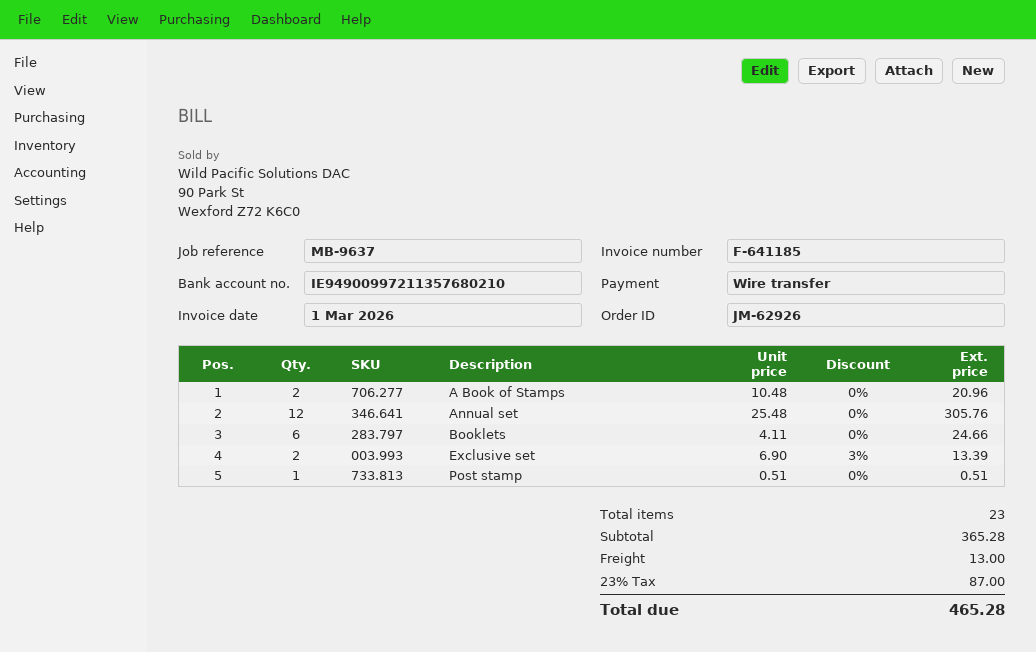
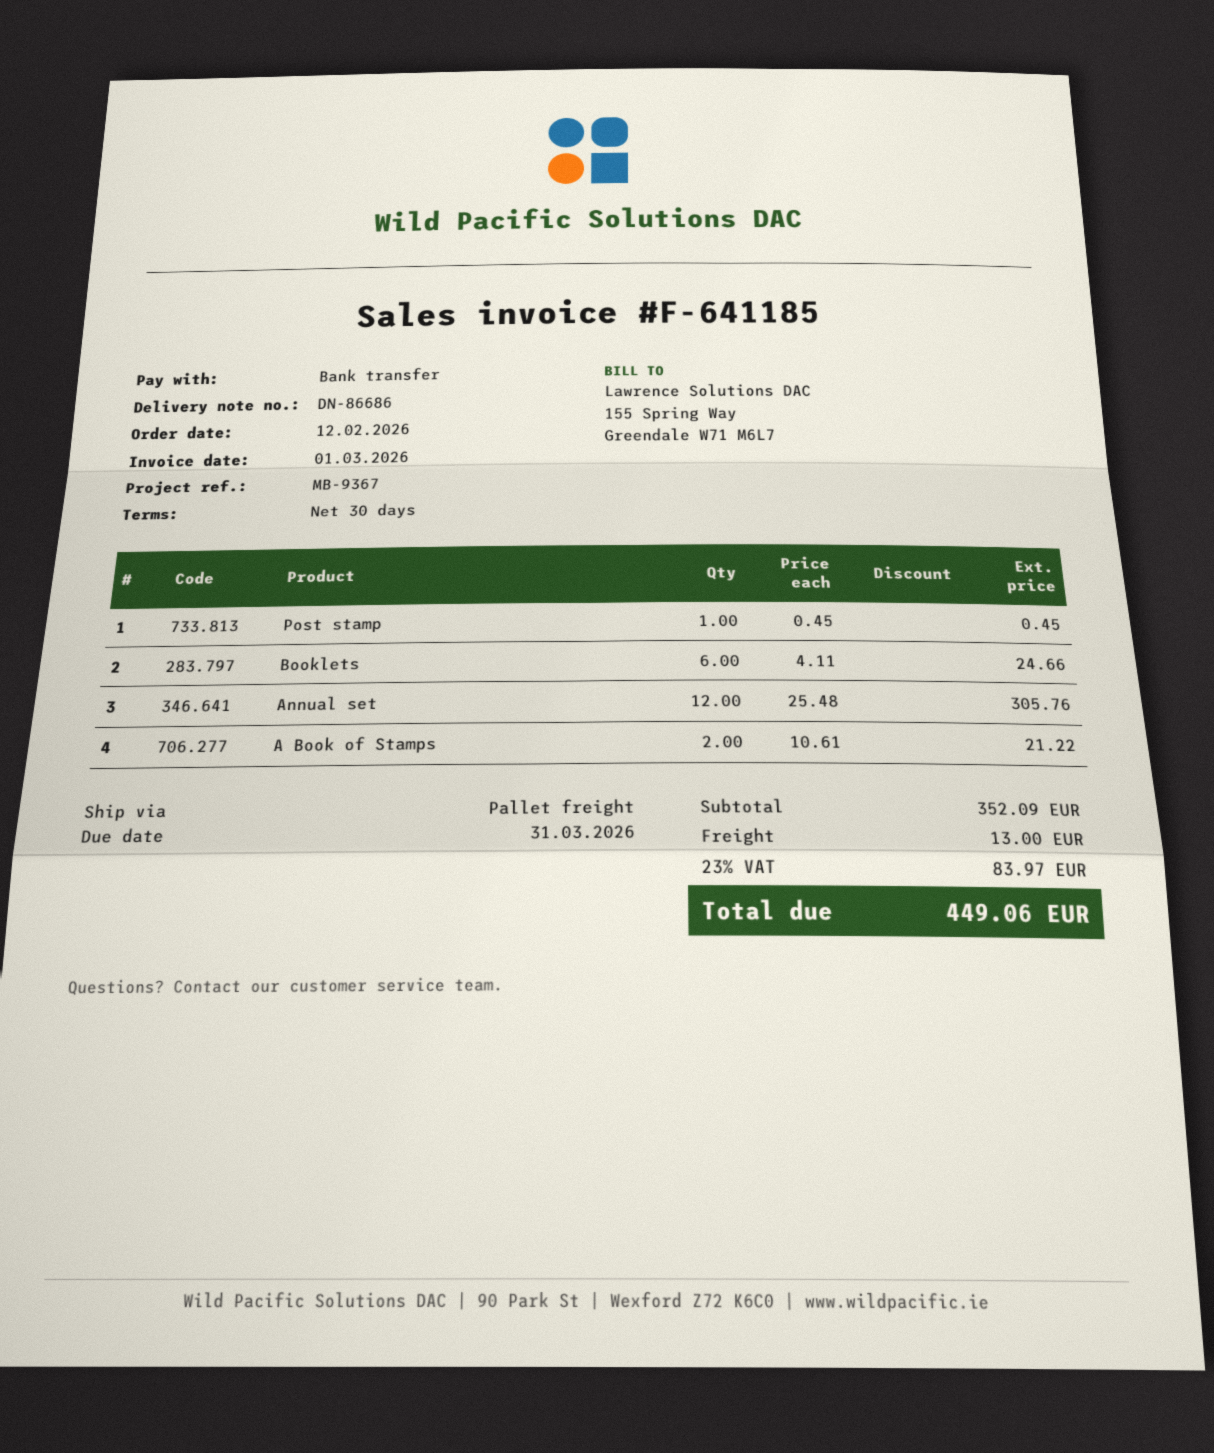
reference: MB-9637 -> MB-9367
A Book of Stamps: 2 x 10.48 = 20.96 -> 2 x 10.61 = 21.22
Exclusive set: 2 x 6.90 - 3% = 13.39 -> none
Post stamp: 1 x 0.51 = 0.51 -> 1 x 0.45 = 0.45
subtotal: 365.28 -> 352.09
tax: 23% = 87.00 -> 23% = 83.97
total: 465.28 -> 449.06

